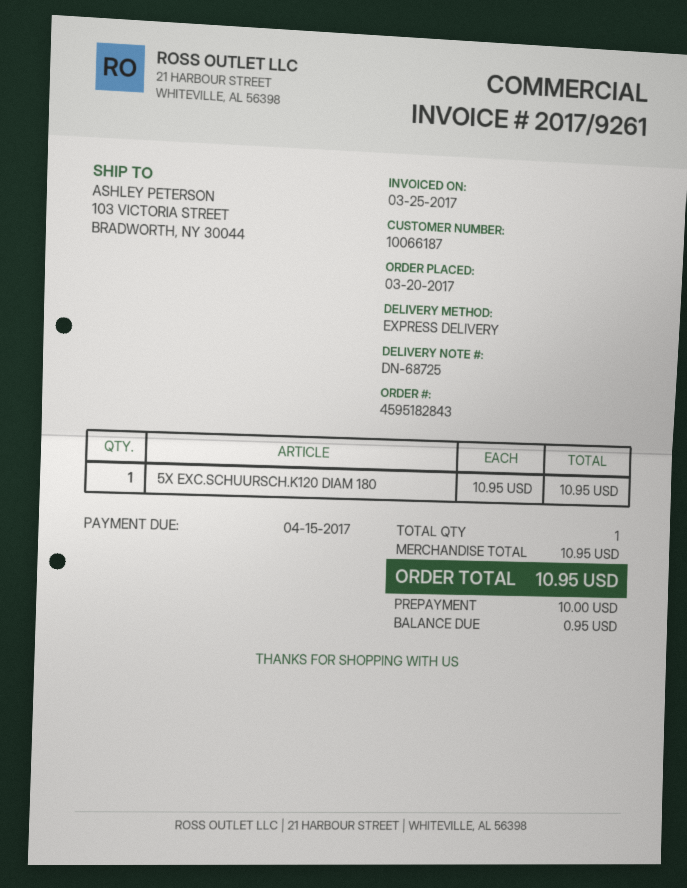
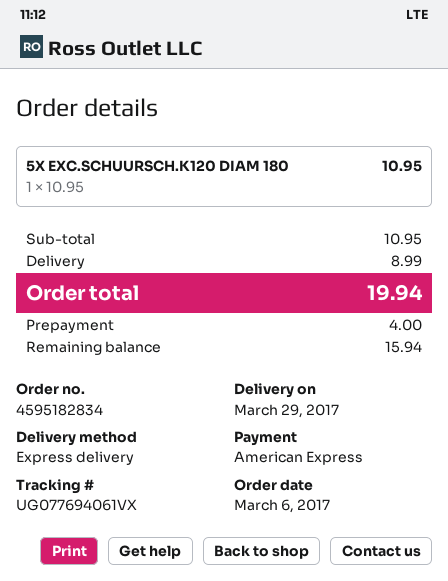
order number: 4595182843 -> 4595182834
order date: 2017-03-20 -> 2017-03-06
shipping: none -> 8.99
total: 10.95 -> 19.94
deposit: 10.00 -> 4.00
balance: 0.95 -> 15.94

